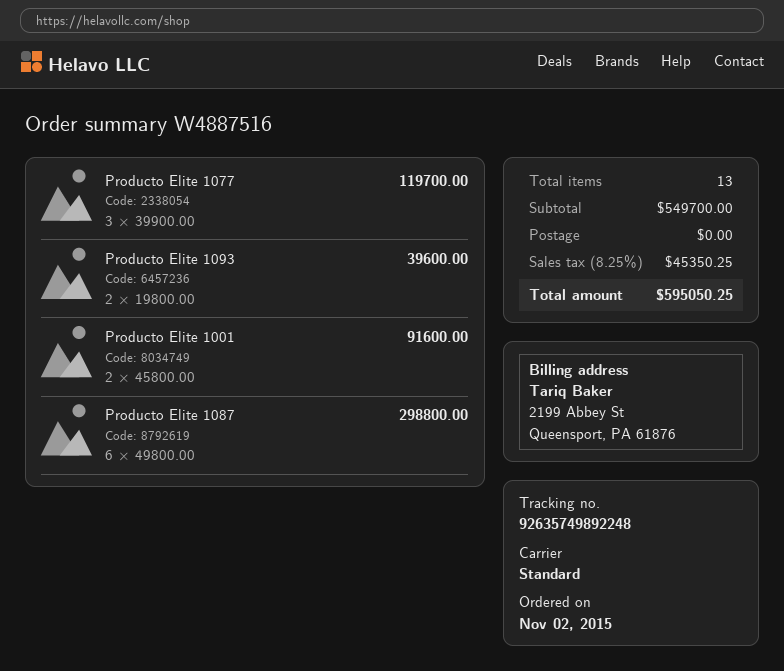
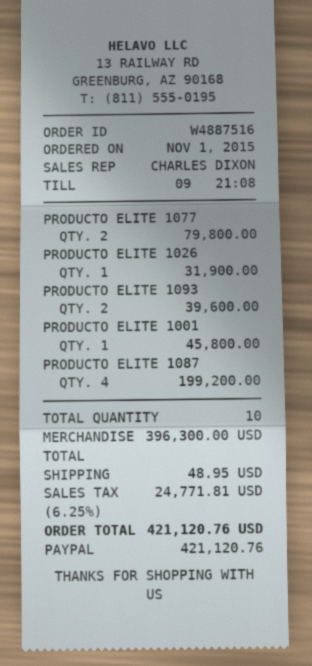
order date: 2015-11-02 -> 2015-11-01
Producto Elite 1077: 3 for 119700.00 -> 2 for 79800.00
Producto Elite 1001: 2 for 91600.00 -> 1 for 45800.00
Producto Elite 1087: 6 for 298800.00 -> 4 for 199200.00
PRODUCTO ELITE 1026: none -> 1 for 31900.00
total quantity: 13 -> 10
subtotal: 549700.00 -> 396300.00
shipping: 0.00 -> 48.95
tax: 8.25% = 45350.25 -> 6.25% = 24771.81
total: 595050.25 -> 421120.76

